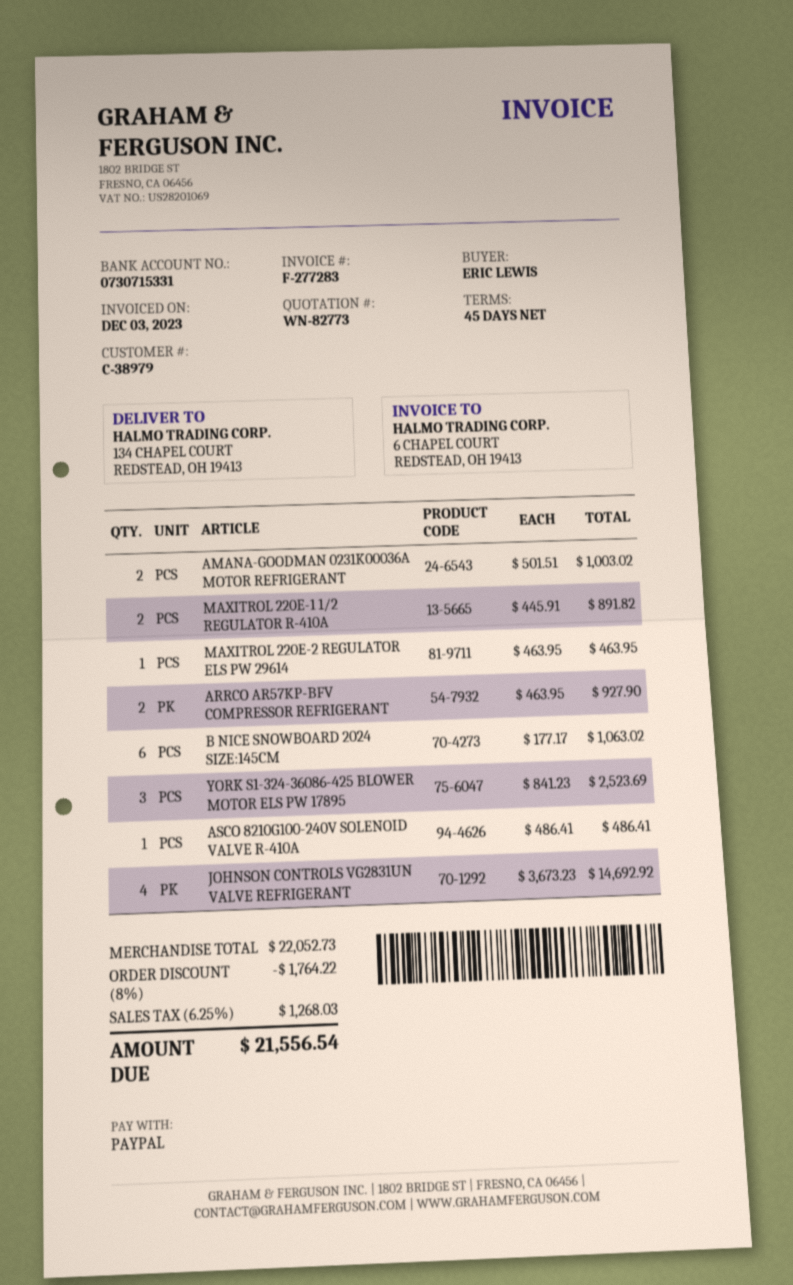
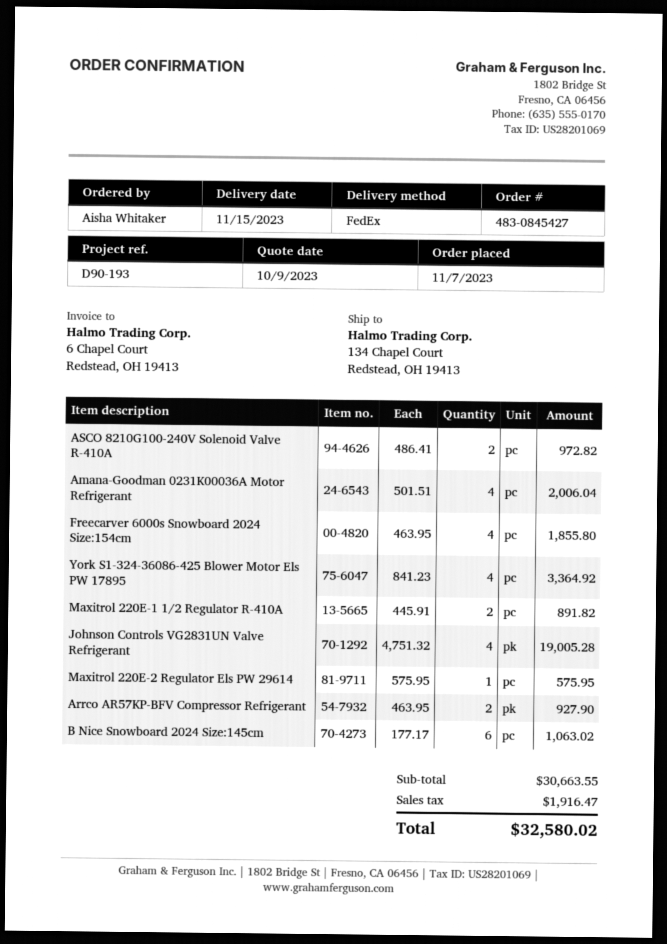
ordered by: ERIC LEWIS -> Aisha Whitaker
AMANA-GOODMAN 0231K00036A MOTOR REFRIGERANT: 2 x 501.51 = 1003.02 -> 4 x 501.51 = 2006.04
MAXITROL 220E-2 REGULATOR ELS PW 29614: 1 x 463.95 = 463.95 -> 1 x 575.95 = 575.95
YORK S1-324-36086-425 BLOWER MOTOR ELS PW 17895: 3 x 841.23 = 2523.69 -> 4 x 841.23 = 3364.92
ASCO 8210G100-240V SOLENOID VALVE R-410A: 1 x 486.41 = 486.41 -> 2 x 486.41 = 972.82
JOHNSON CONTROLS VG2831UN VALVE REFRIGERANT: 4 x 3673.23 = 14692.92 -> 4 x 4751.32 = 19005.28
Freecarver 6000s Snowboard 2024 Size:154cm: none -> 4 x 463.95 = 1855.80
subtotal: 22052.73 -> 30663.55
discount: 8% = 1764.22 -> none
tax: 1268.03 -> 1916.47
total: 21556.54 -> 32580.02

